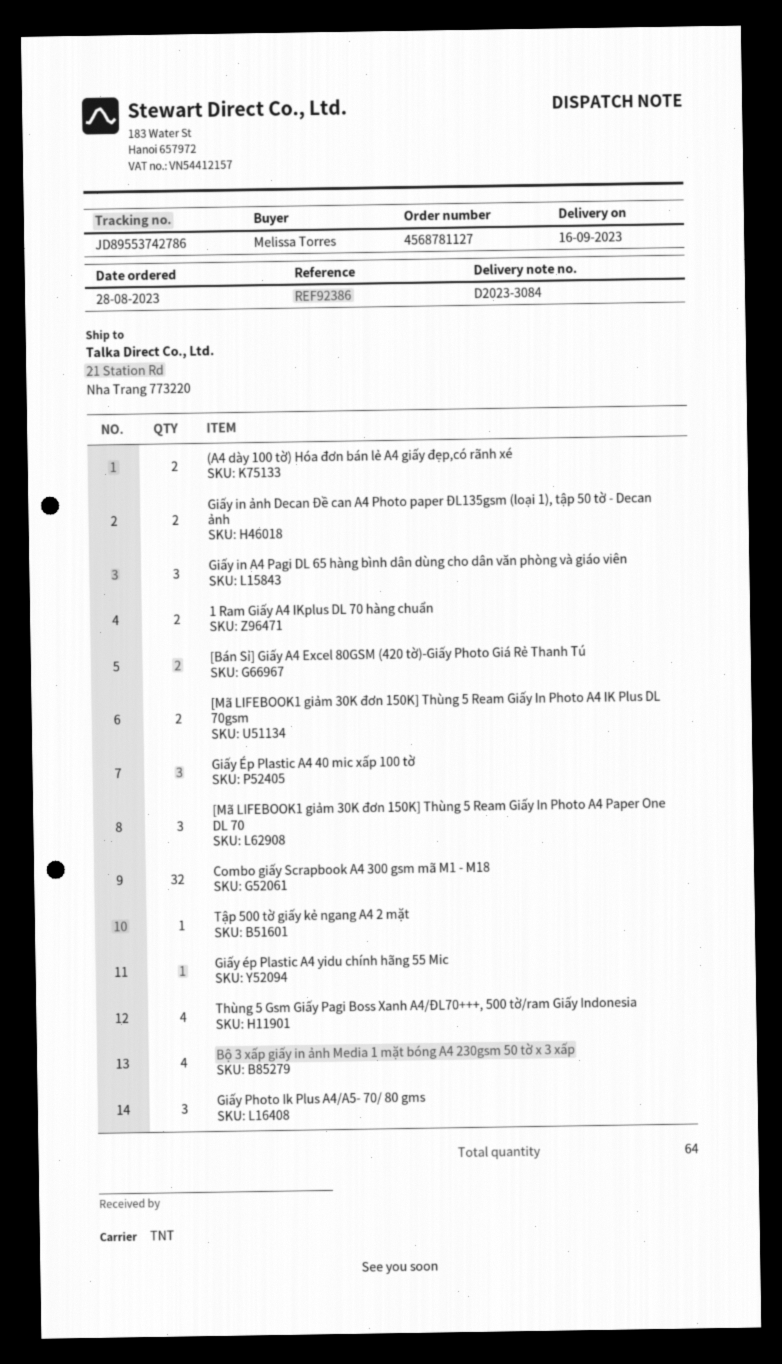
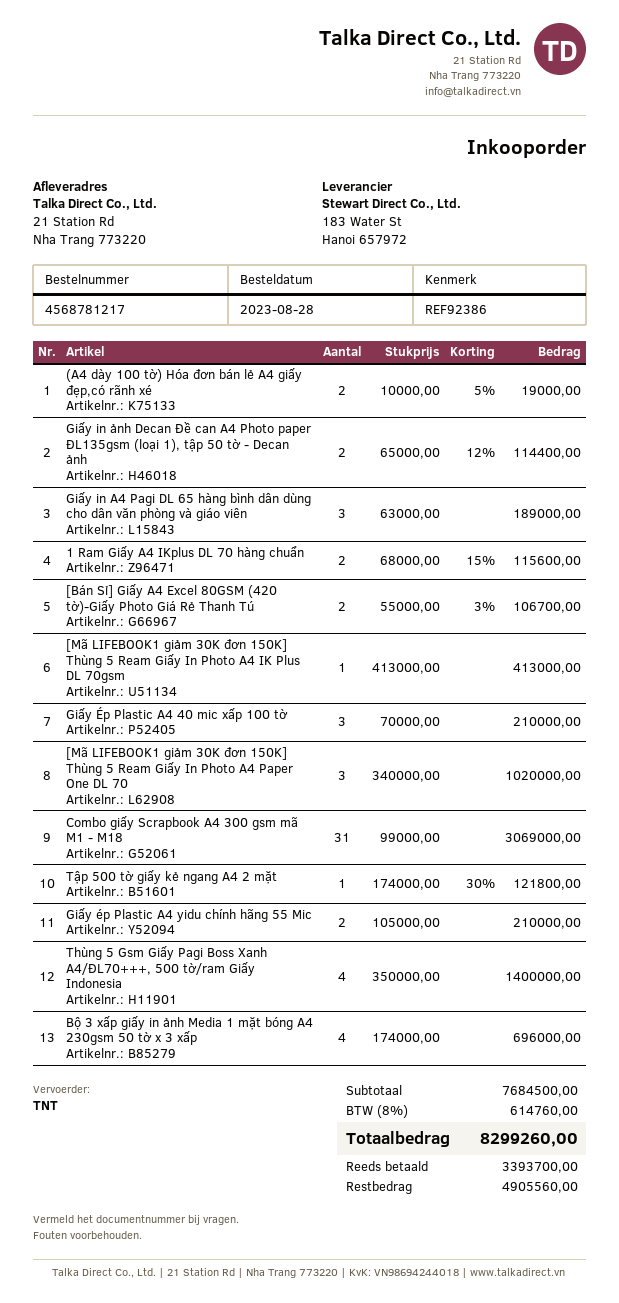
order number: 4568781127 -> 4568781217
[Mã LIFEBOOK1 giảm 30K đơn 150K] Thùng 5 Ream Giấy In Photo A4 IK Plus DL 70gsm: 2 -> 1
Combo giấy Scrapbook A4 300 gsm mã M1 - M18: 32 -> 31
Giấy ép Plastic A4 yidu chính hãng 55 Mic: 1 -> 2
Giấy Photo Ik Plus A4/A5- 70/ 80 gms: 3 -> none

